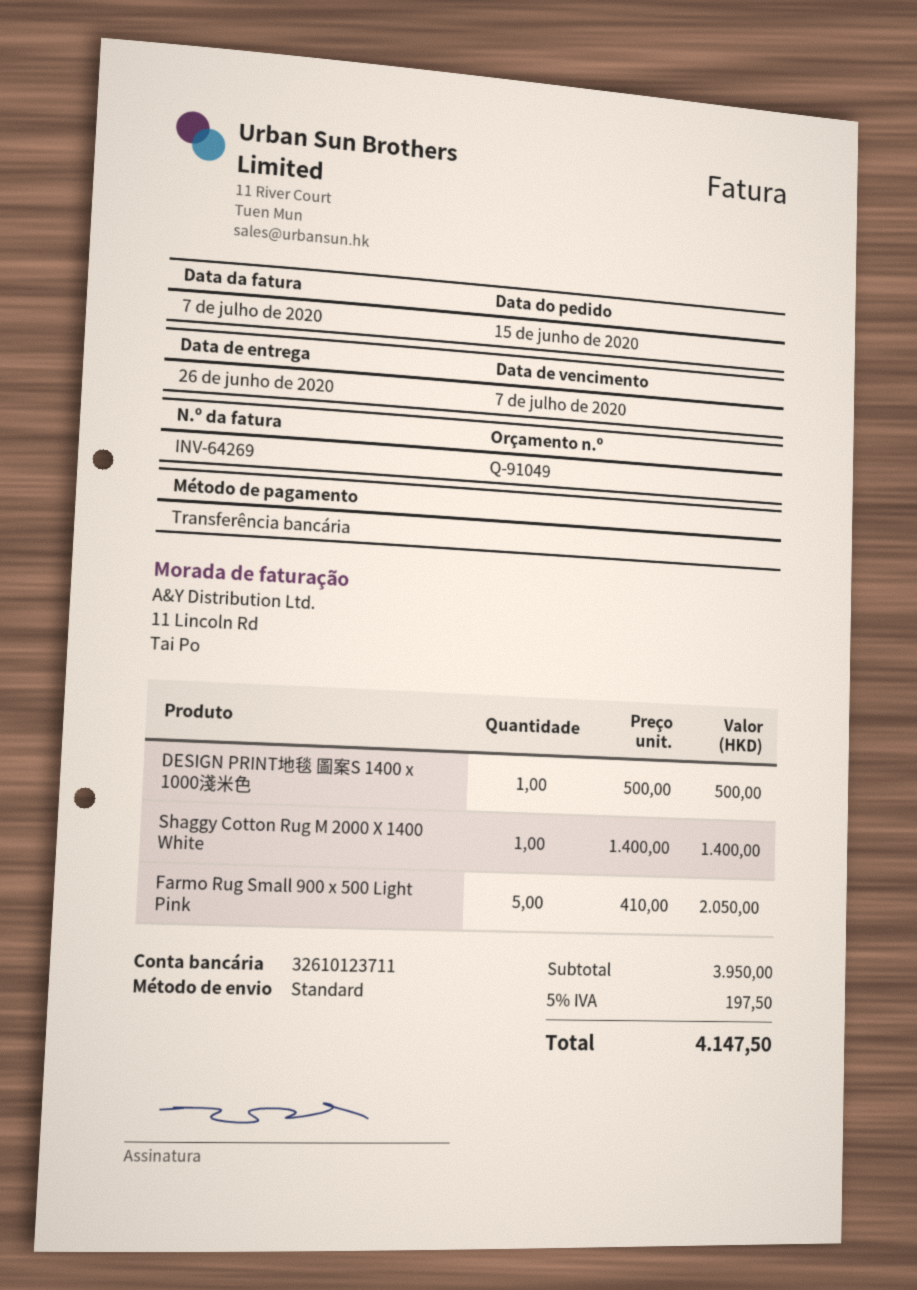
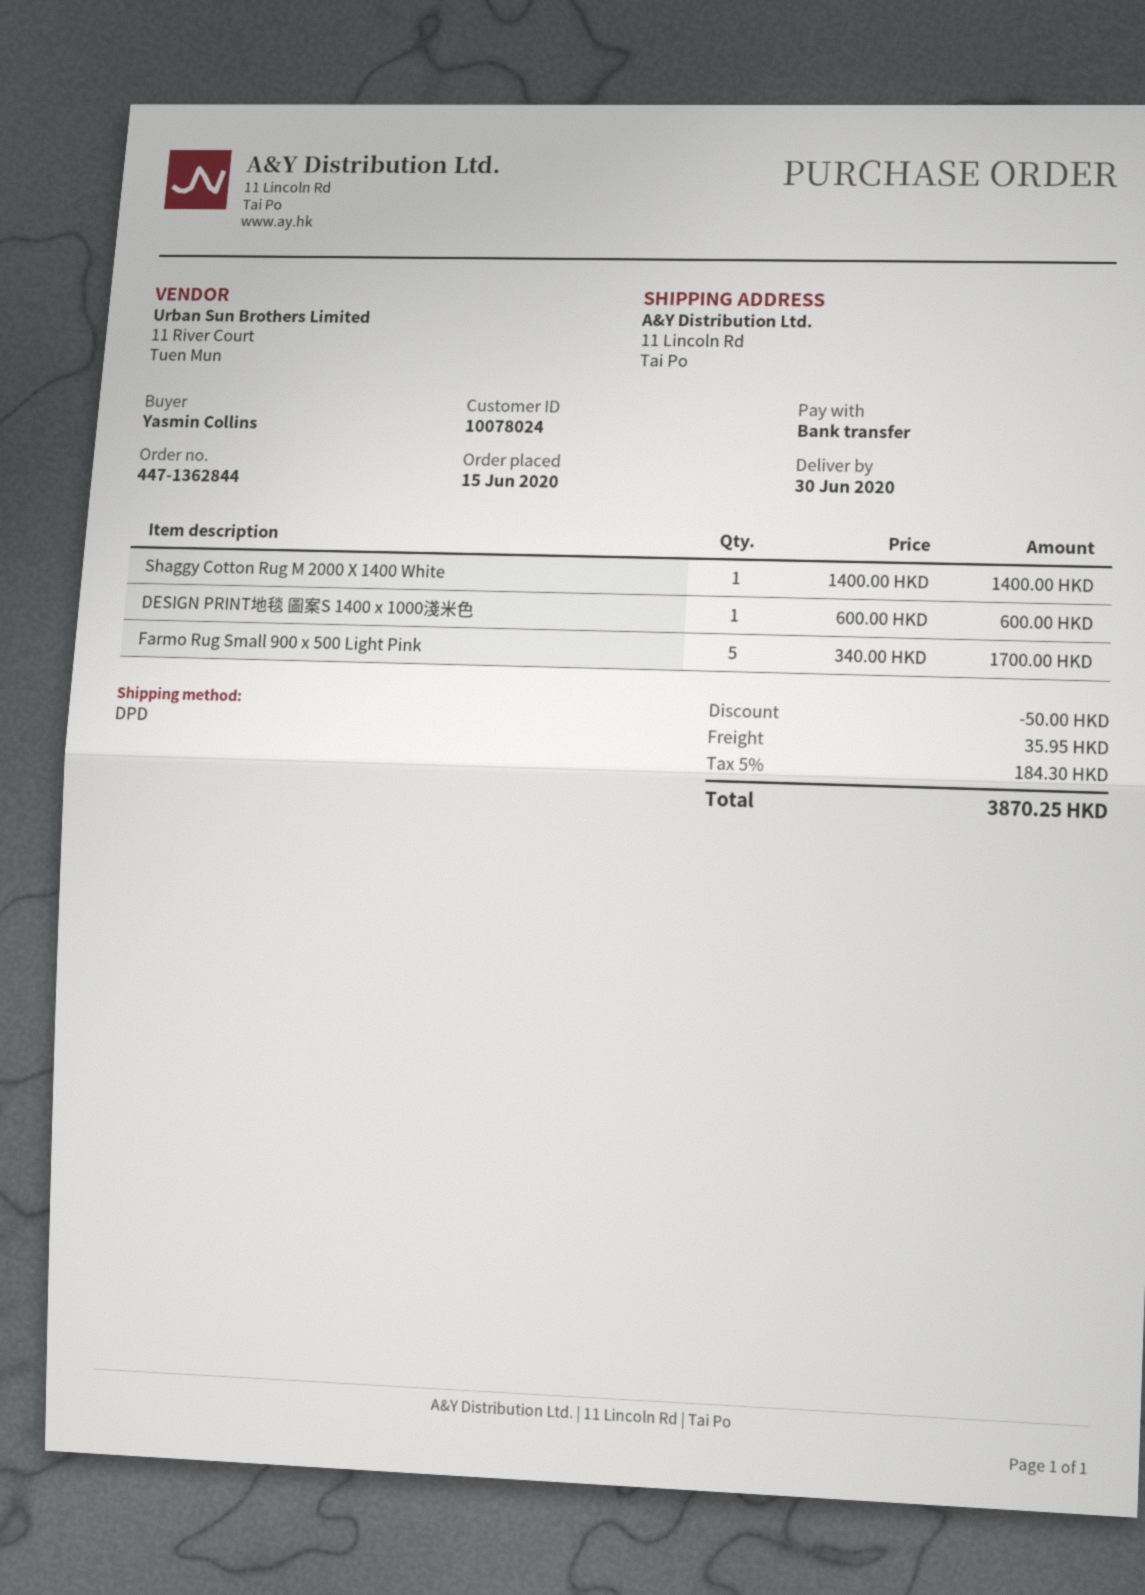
delivery date: 2020-06-26 -> 2020-06-30
shipping method: standard -> DPD
DESIGN PRINT地毯 圖案S 1400 x 1000淺米色: 1 x 500.00 = 500.00 -> 1 x 600.00 = 600.00
Farmo Rug Small 900 x 500 Light Pink: 5 x 410.00 = 2050.00 -> 5 x 340.00 = 1700.00
discount: none -> 50.00
shipping: none -> 35.95
tax: 5% = 197.50 -> 5% = 184.30
total: 4147.50 -> 3870.25

